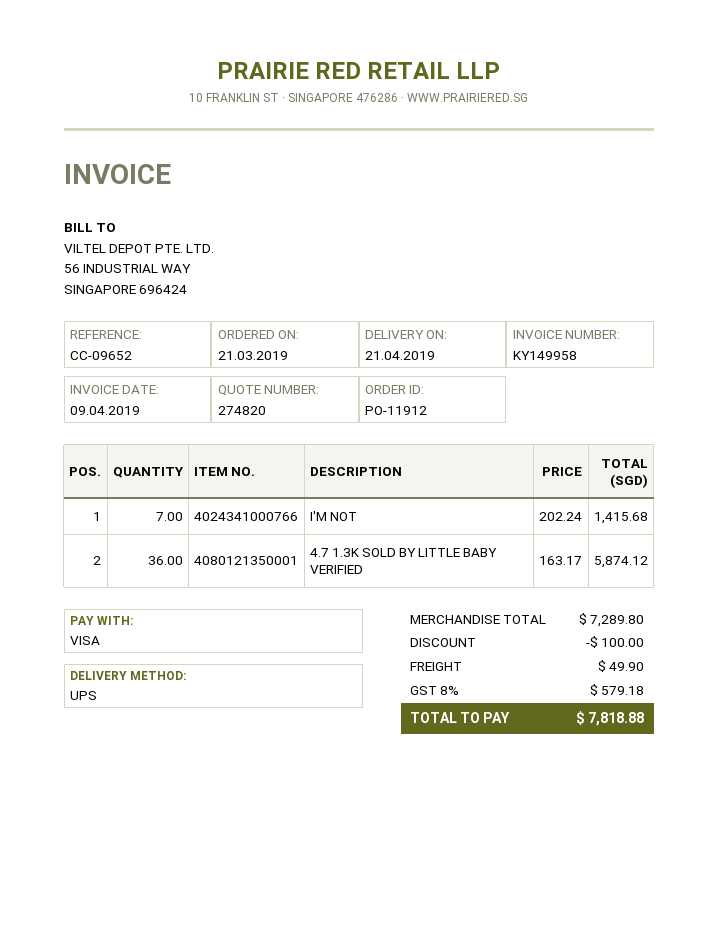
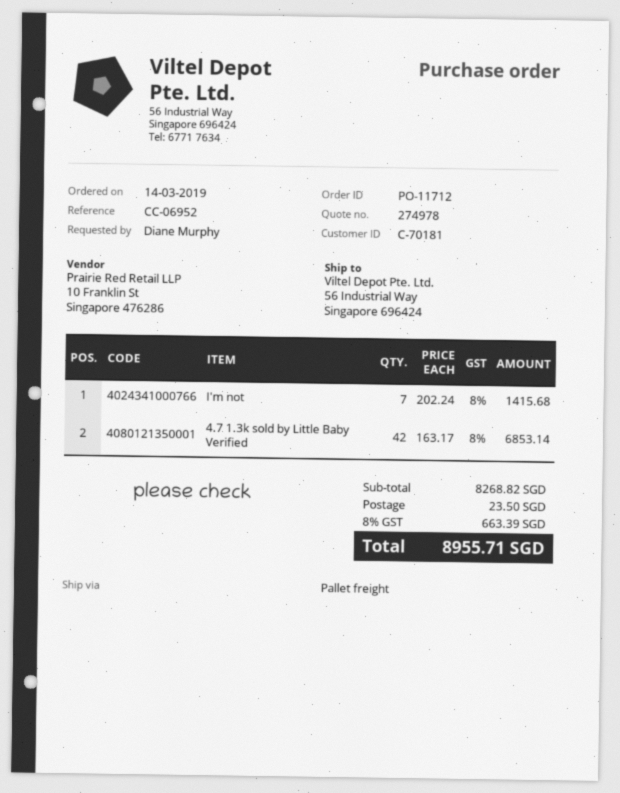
quote number: 274820 -> 274978
order number: PO-11912 -> PO-11712
order date: 2019-03-21 -> 2019-03-14
reference: CC-09652 -> CC-06952
shipping method: UPS -> pallet freight
4.7 1.3K SOLD BY LITTLE BABY VERIFIED: 36 x 163.17 = 5874.12 -> 42 x 163.17 = 6853.14
subtotal: 7289.80 -> 8268.82
discount: 100.00 -> none
shipping: 49.90 -> 23.50
tax: 8% = 579.18 -> 8% = 663.39
total: 7818.88 -> 8955.71

